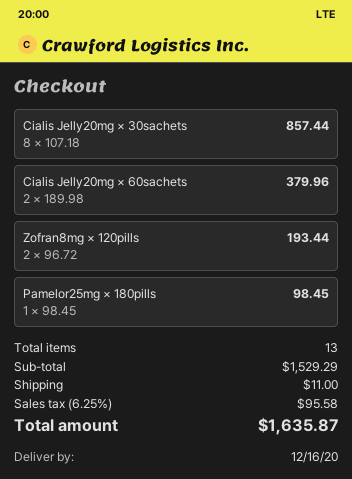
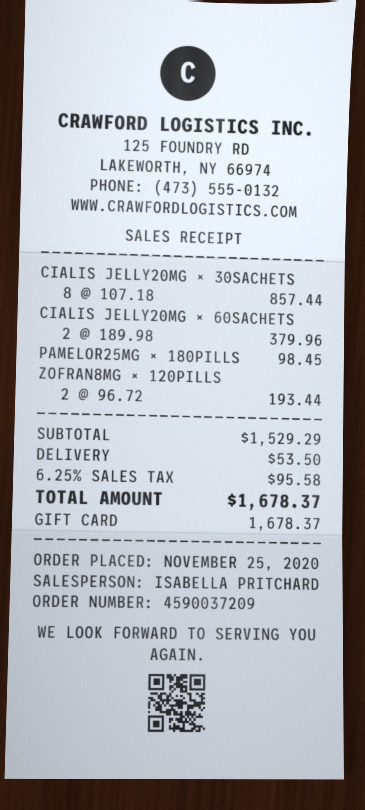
shipping: 11.00 -> 53.50
total: 1635.87 -> 1678.37

